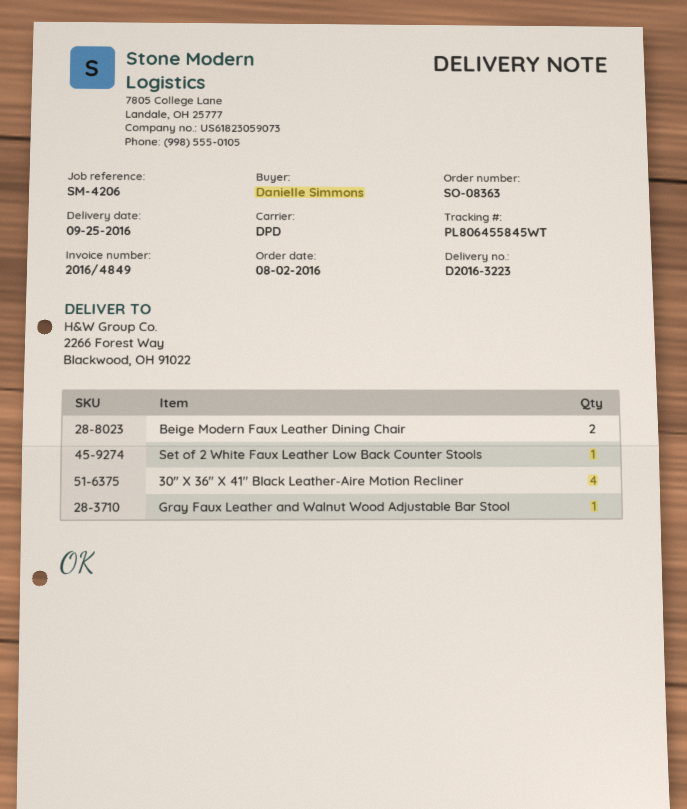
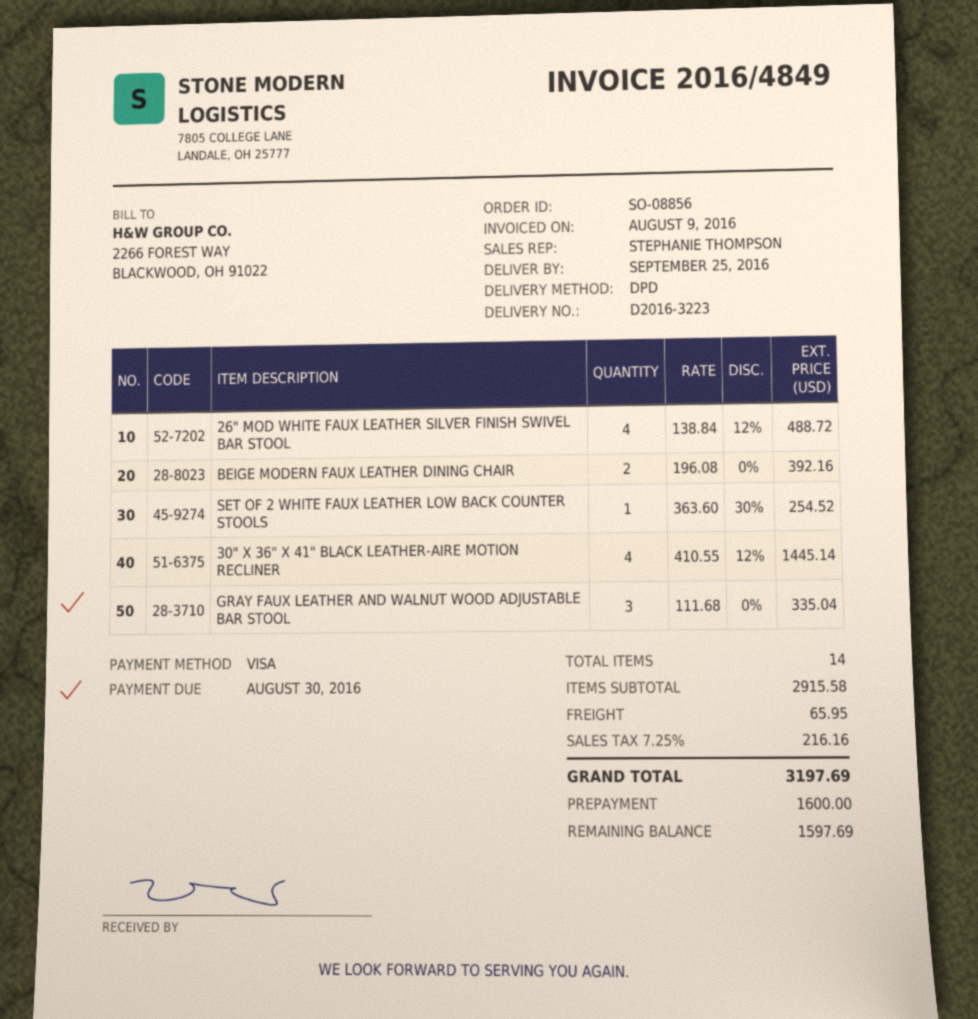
order number: SO-08363 -> SO-08856
Gray Faux Leather and Walnut Wood Adjustable Bar Stool: 1 -> 3
26" MOD WHITE FAUX LEATHER SILVER FINISH SWIVEL BAR STOOL: none -> 4

